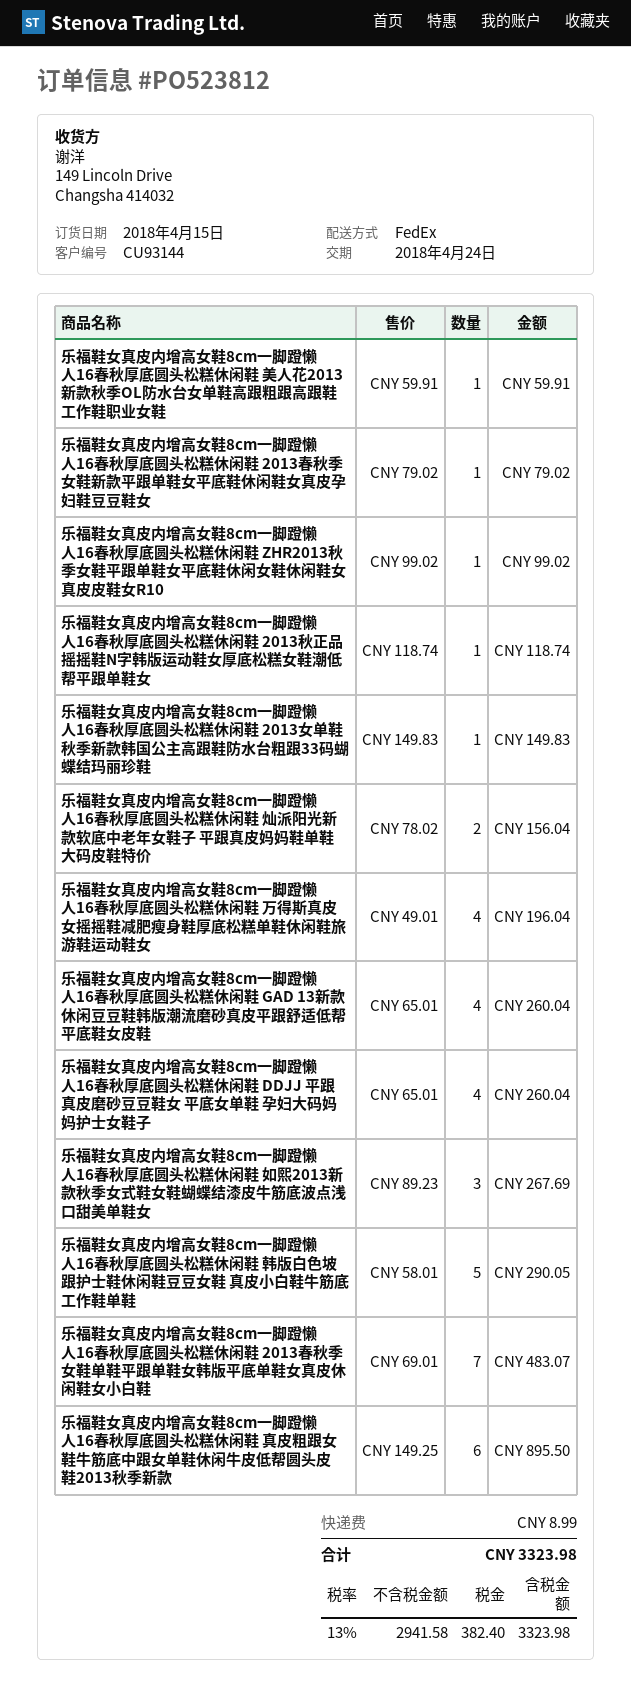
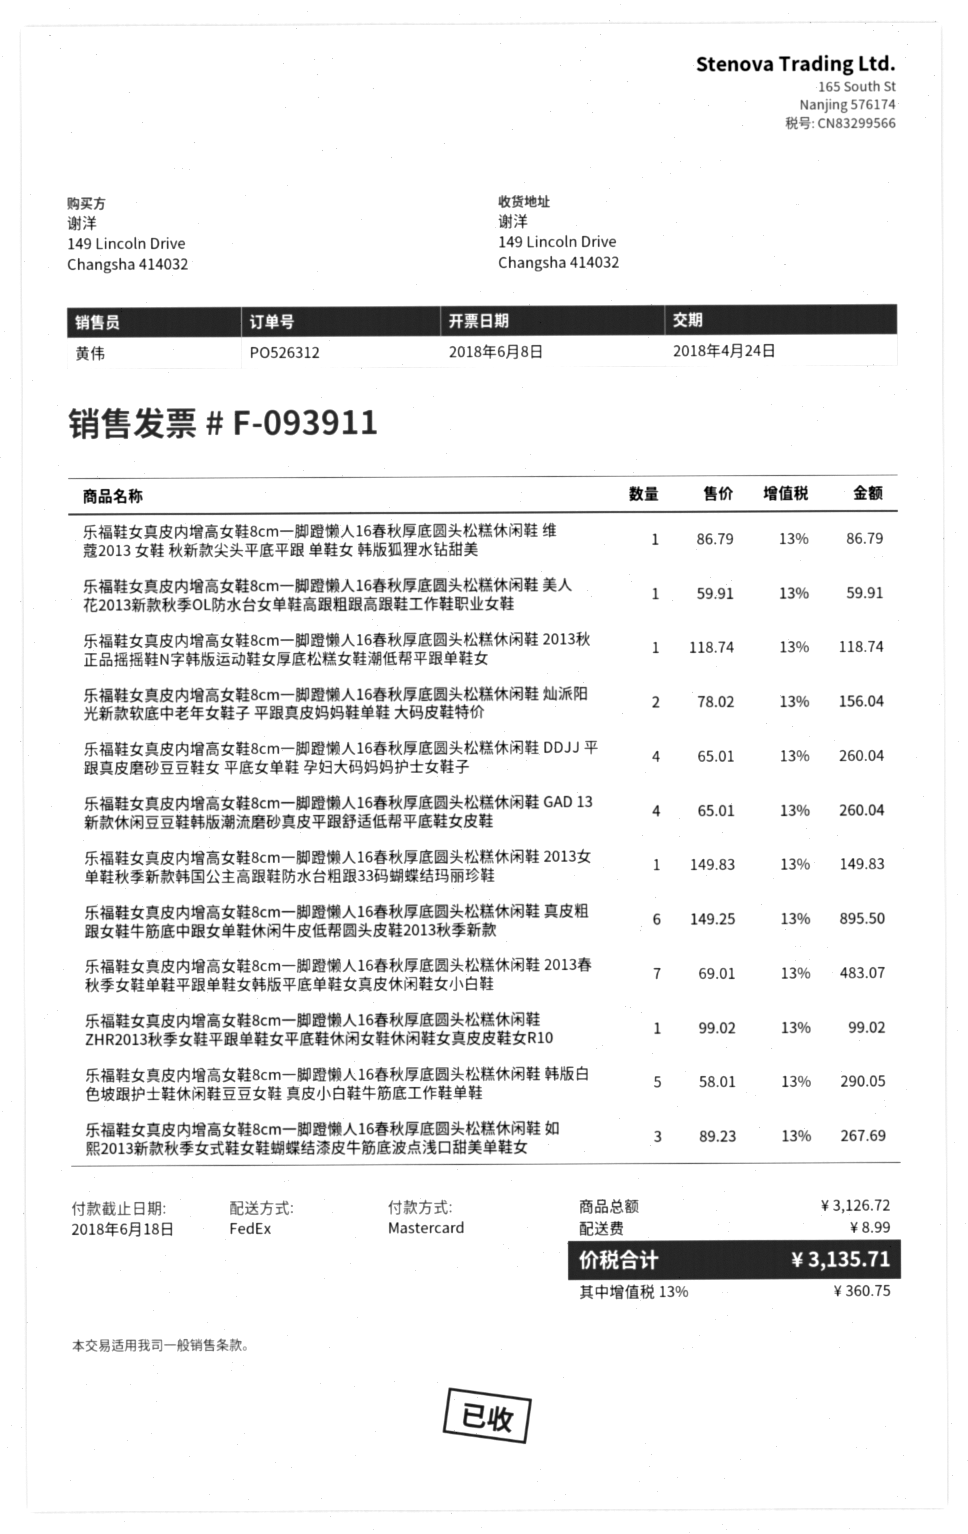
order number: PO523812 -> PO526312
乐福鞋女真皮内增高女鞋8cm一脚蹬懒人16春秋厚底圆头松糕休闲鞋 2013春秋季女鞋新款平跟单鞋女平底鞋休闲鞋女真皮孕妇鞋豆豆鞋女: 1 x 79.02 = 79.02 -> none
乐福鞋女真皮内增高女鞋8cm一脚蹬懒人16春秋厚底圆头松糕休闲鞋 万得斯真皮女摇摇鞋减肥瘦身鞋厚底松糕单鞋休闲鞋旅游鞋运动鞋女: 4 x 49.01 = 196.04 -> none
乐福鞋女真皮内增高女鞋8cm一脚蹬懒人16春秋厚底圆头松糕休闲鞋 维蔻2013 女鞋 秋新款尖头平底平跟 单鞋女 韩版狐狸水钻甜美: none -> 1 x 86.79 = 86.79
tax: 13% = 382.40 -> 13% = 360.75
total: 3323.98 -> 3135.71

